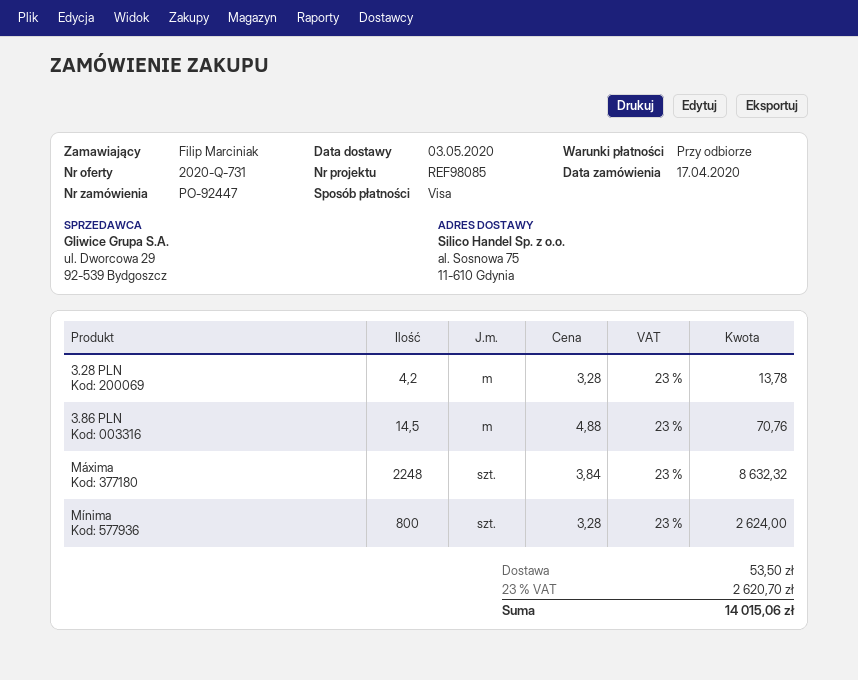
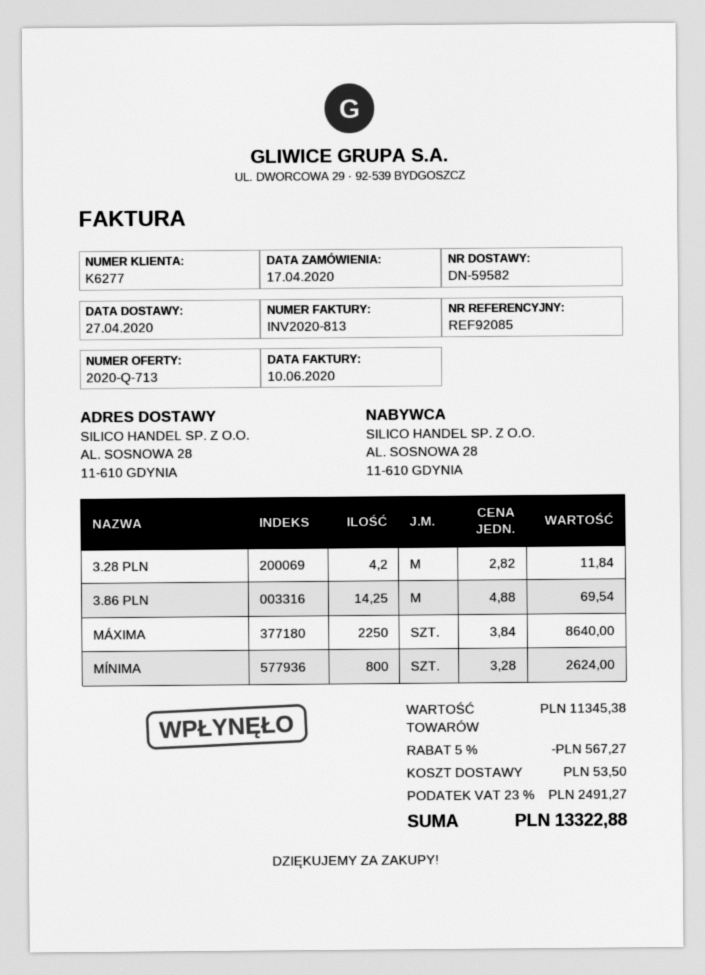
quote number: 2020-Q-731 -> 2020-Q-713
delivery date: 2020-05-03 -> 2020-04-27
reference: REF98085 -> REF92085
ship to: al. Sosnowa 75, 11-610 Gdynia -> AL. SOSNOWA 28, 11-610 GDYNIA
3.28 PLN: 4.2 x 3.28 = 13.78 -> 4.2 x 2.82 = 11.84
3.86 PLN: 14.5 x 4.88 = 70.76 -> 14.25 x 4.88 = 69.54
Máxima: 2248 x 3.84 = 8632.32 -> 2250 x 3.84 = 8640.00
discount: none -> 5% = 567.27
tax: 23% = 2620.70 -> 23% = 2491.27
total: 14015.06 -> 13322.88

